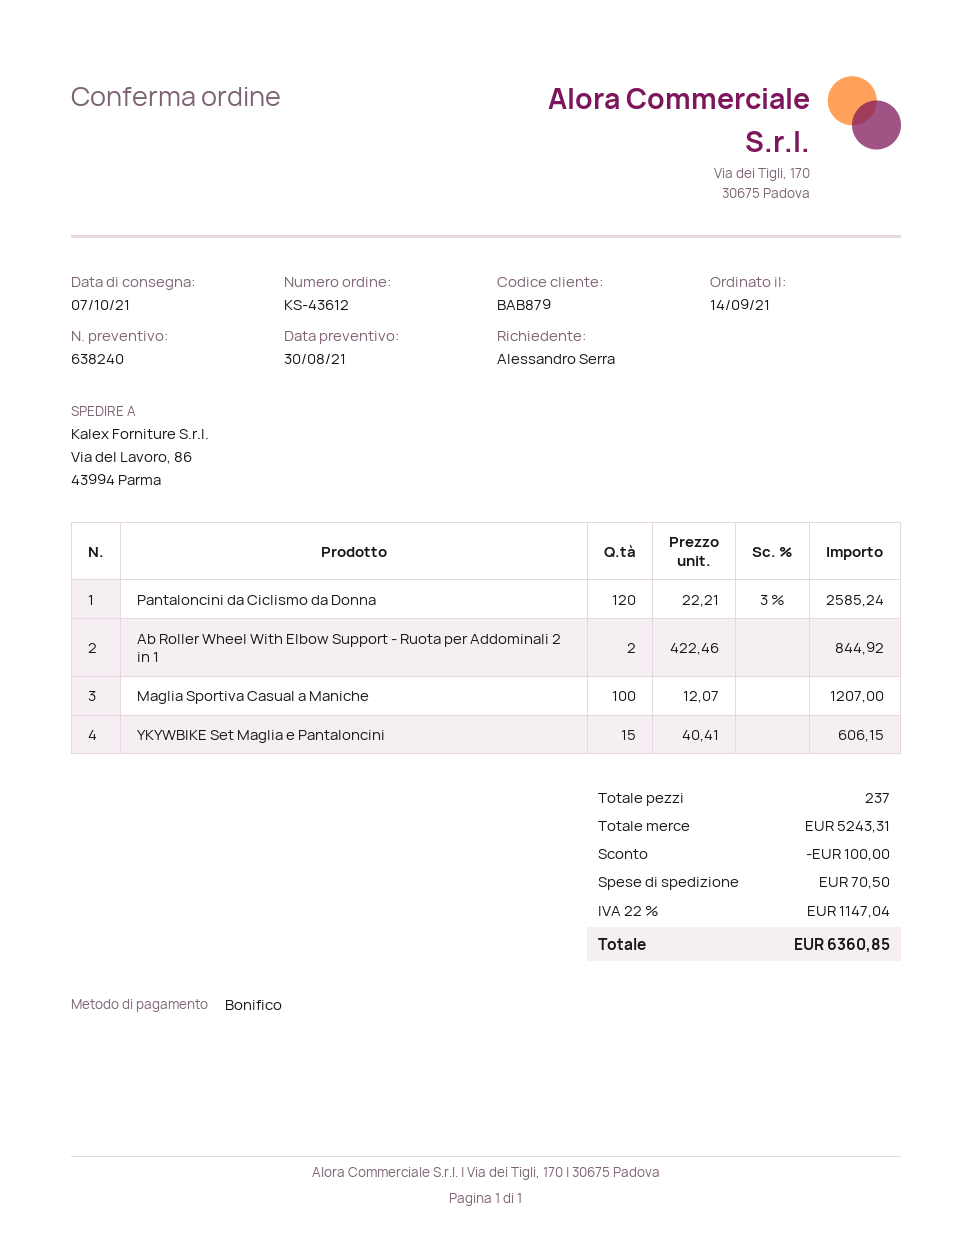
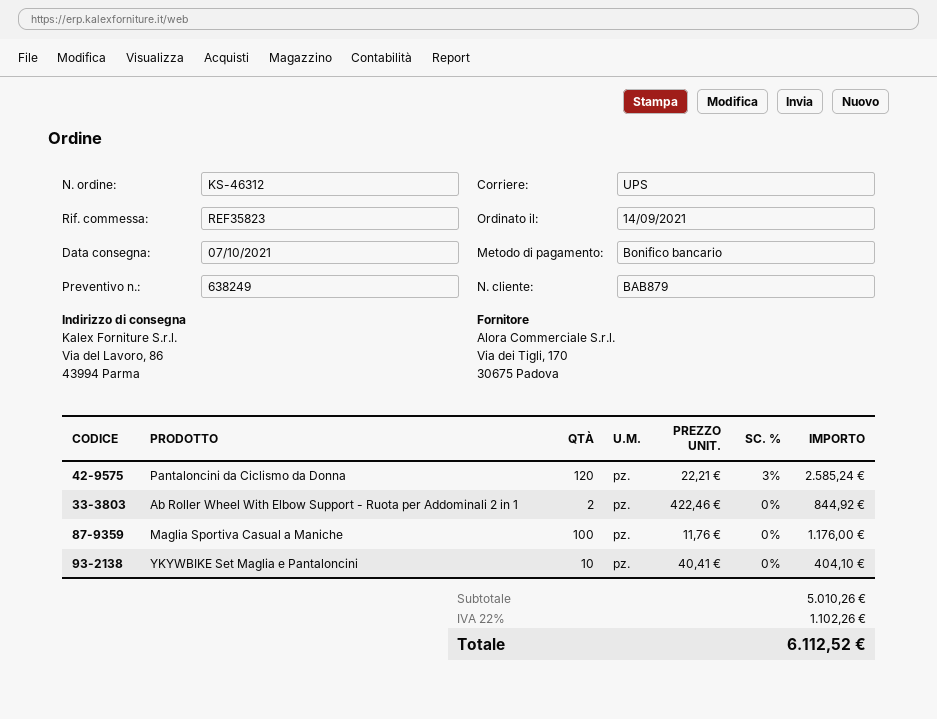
quote number: 638240 -> 638249
order number: KS-43612 -> KS-46312
Maglia Sportiva Casual a Maniche: 100 x 12.07 = 1207.00 -> 100 x 11.76 = 1176.00
YKYWBIKE Set Maglia e Pantaloncini: 15 x 40.41 = 606.15 -> 10 x 40.41 = 404.10
subtotal: 5243.31 -> 5010.26
discount: 100.00 -> none
shipping: 70.50 -> none
tax: 22% = 1147.04 -> 22% = 1102.26
total: 6360.85 -> 6112.52

